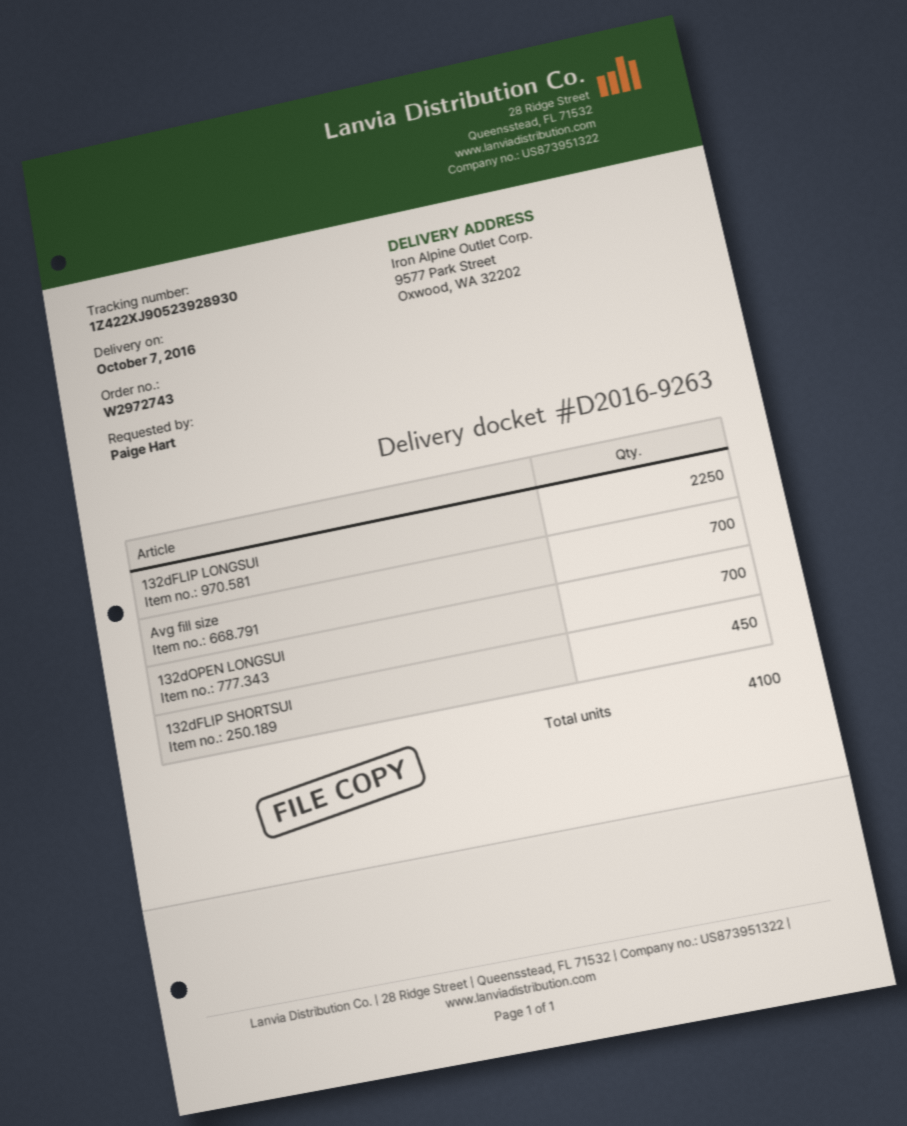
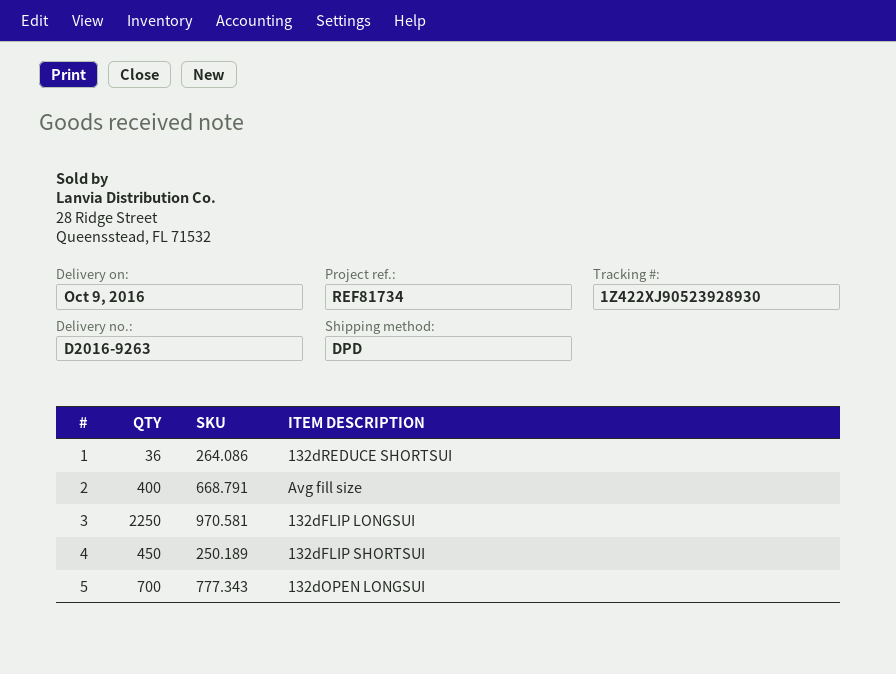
delivery date: 2016-10-07 -> 2016-10-09
Avg fill size: 700 -> 400
132dREDUCE SHORTSUI: none -> 36

